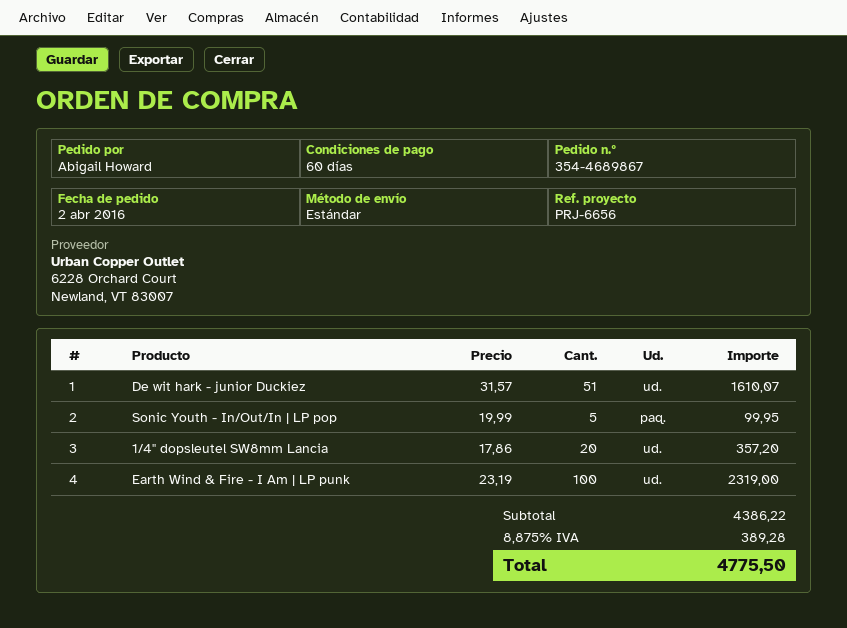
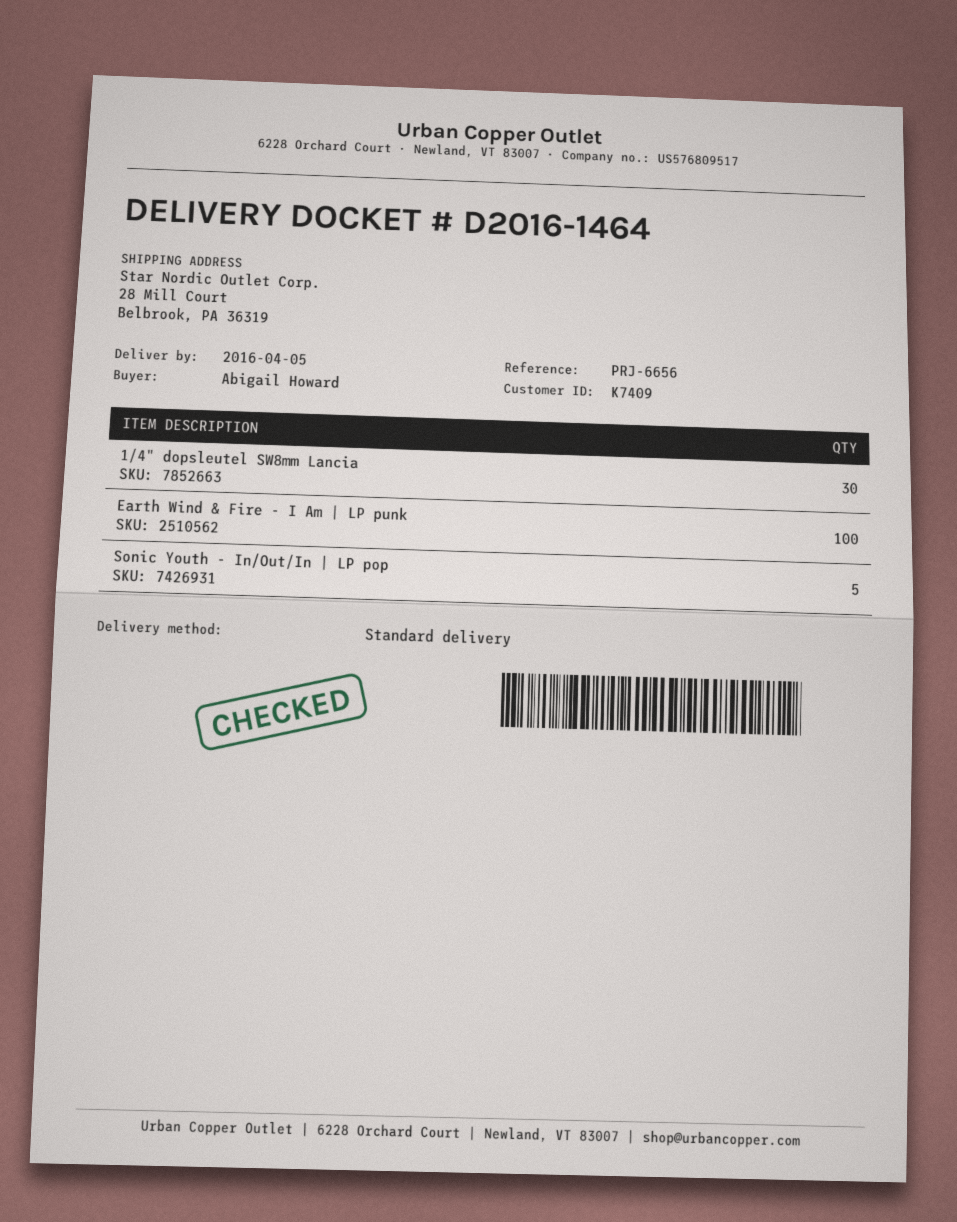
De wit hark - junior Duckiez: 51 -> none
1/4" dopsleutel SW8mm Lancia: 20 -> 30

